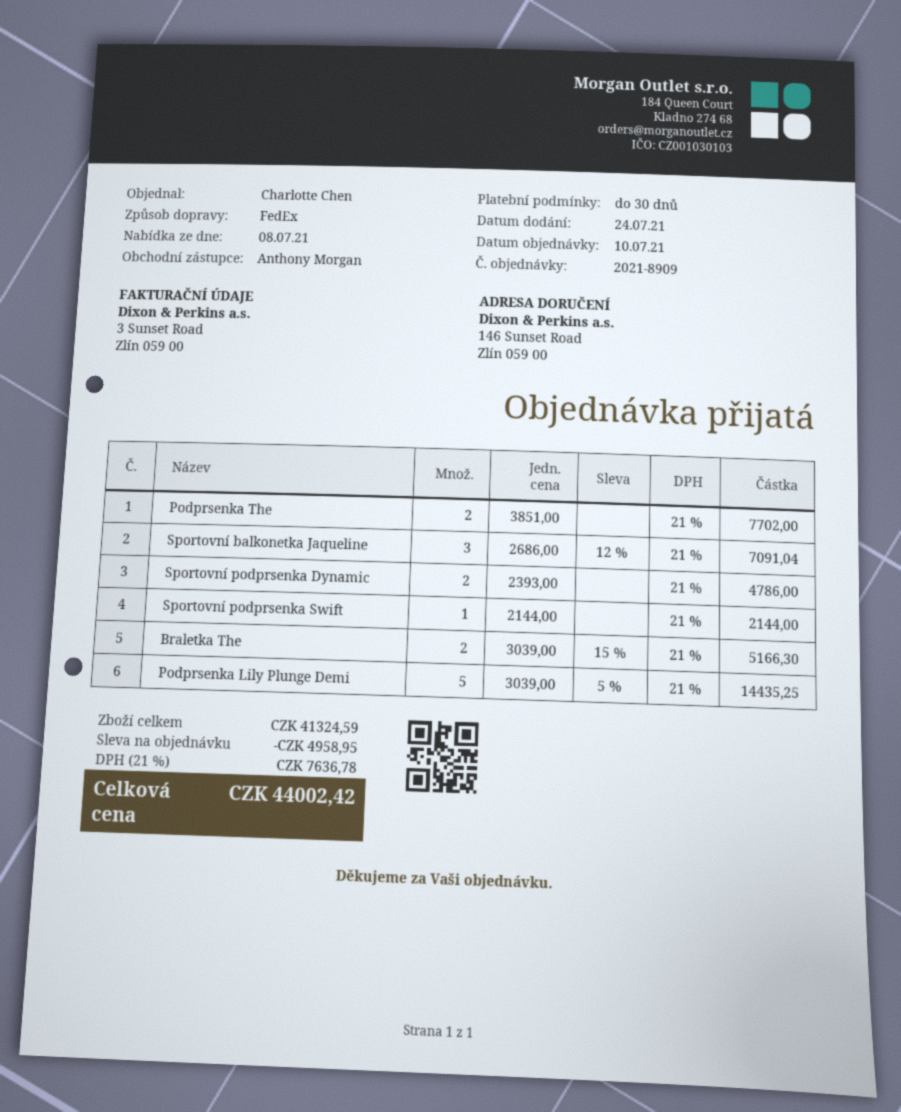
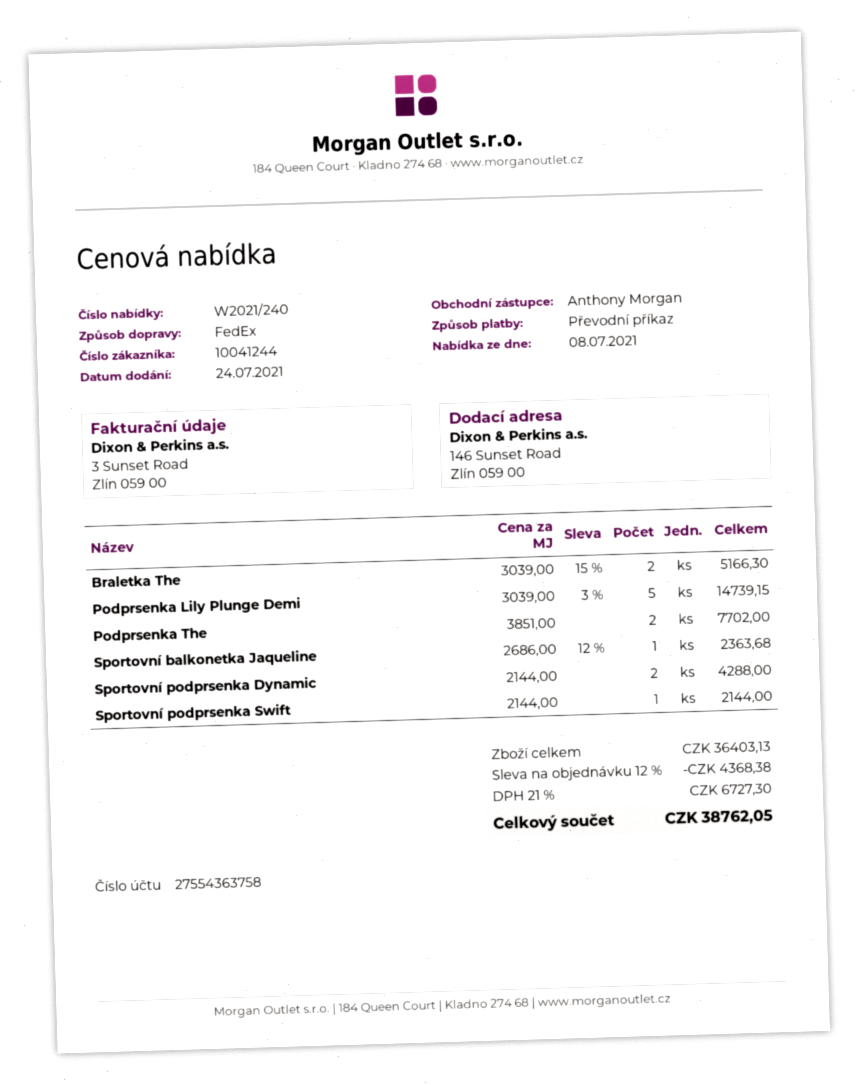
Sportovní balkonetka Jaqueline: 3 x 2686.00 - 12% = 7091.04 -> 1 x 2686.00 - 12% = 2363.68
Sportovní podprsenka Dynamic: 2 x 2393.00 = 4786.00 -> 2 x 2144.00 = 4288.00
Podprsenka Lily Plunge Demi: 5 x 3039.00 - 5% = 14435.25 -> 5 x 3039.00 - 3% = 14739.15
subtotal: 41324.59 -> 36403.13
discount: 4958.95 -> 4368.38
tax: 21% = 7636.78 -> 21% = 6727.30
total: 44002.42 -> 38762.05

